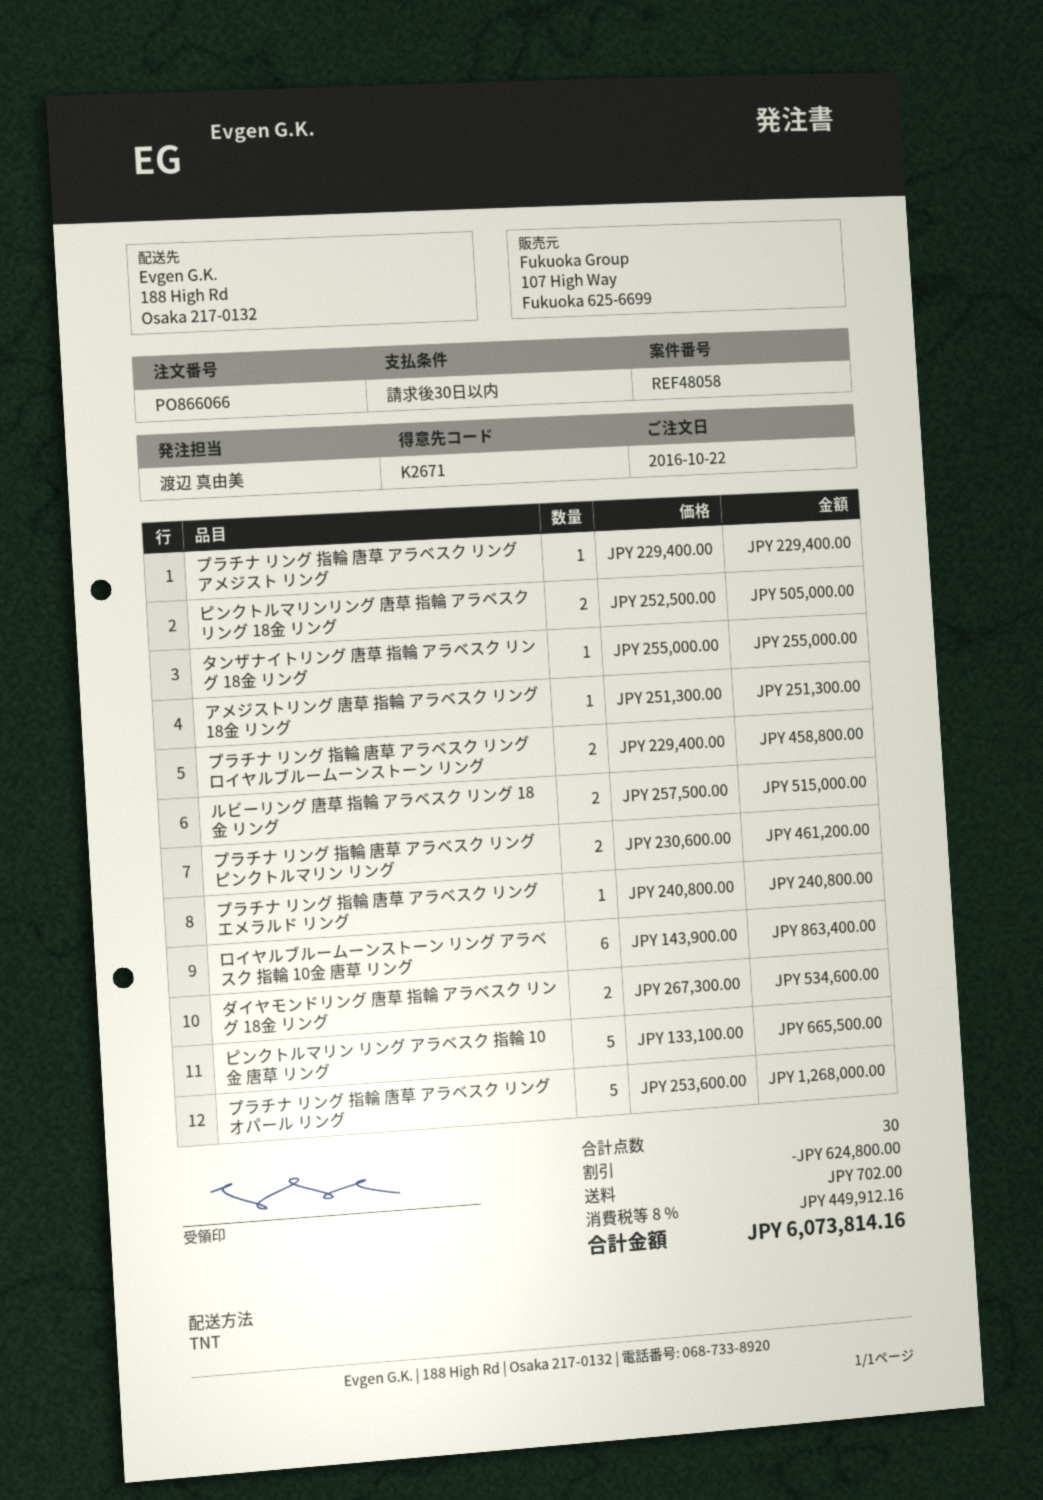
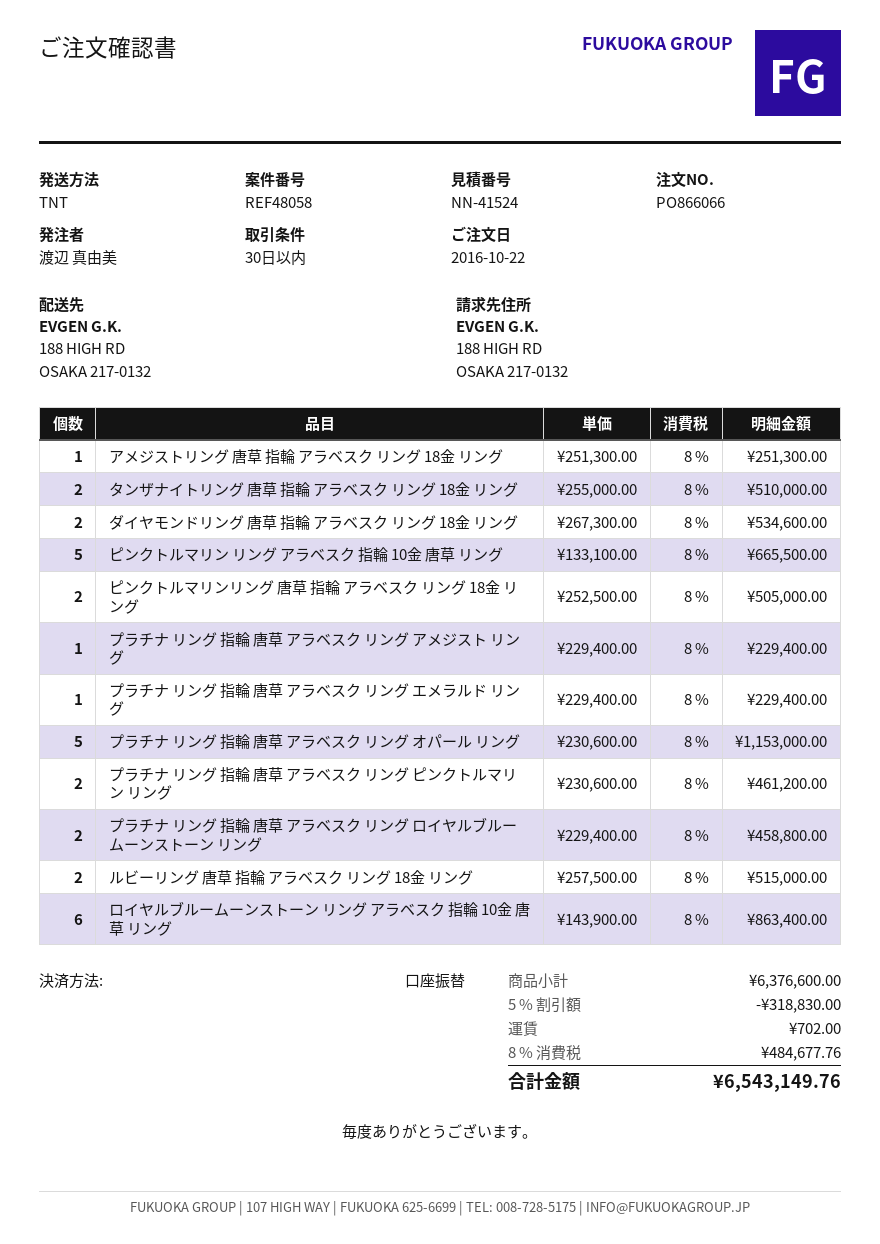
タンザナイトリング 唐草 指輪 アラベスク リング 18金 リング: 1 x 255000.00 = 255000.00 -> 2 x 255000.00 = 510000.00
プラチナ リング 指輪 唐草 アラベスク リング エメラルド リング: 1 x 240800.00 = 240800.00 -> 1 x 229400.00 = 229400.00
プラチナ リング 指輪 唐草 アラベスク リング オパール リング: 5 x 253600.00 = 1268000.00 -> 5 x 230600.00 = 1153000.00
discount: 624800.00 -> 318830.00
tax: 8% = 449912.16 -> 8% = 484677.76
total: 6073814.16 -> 6543149.76

